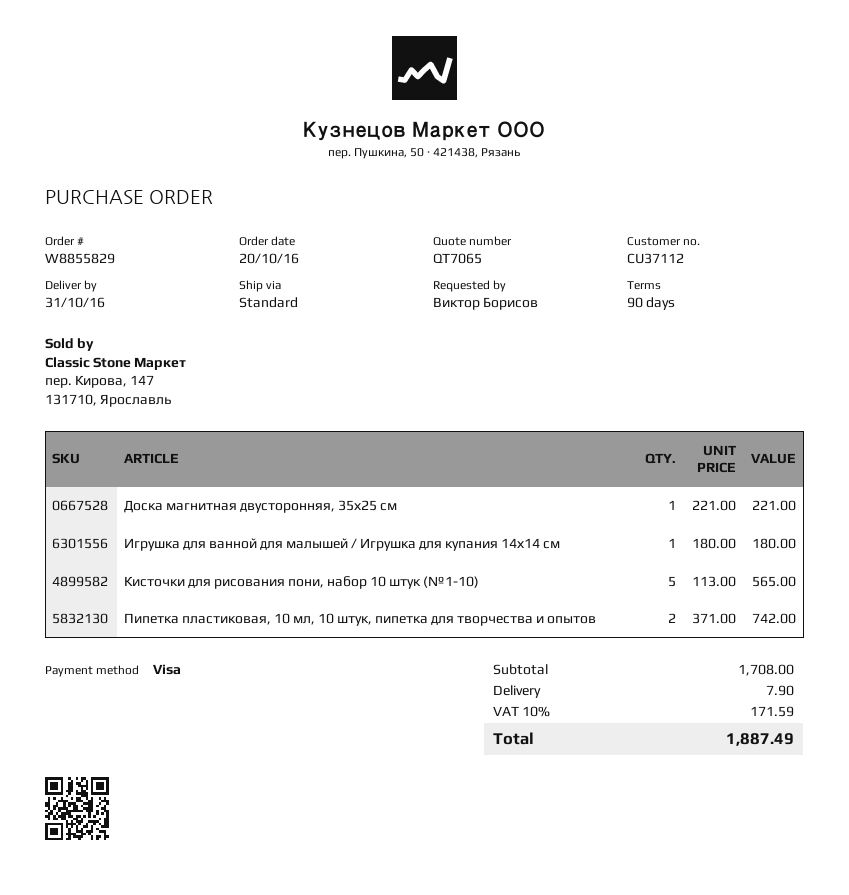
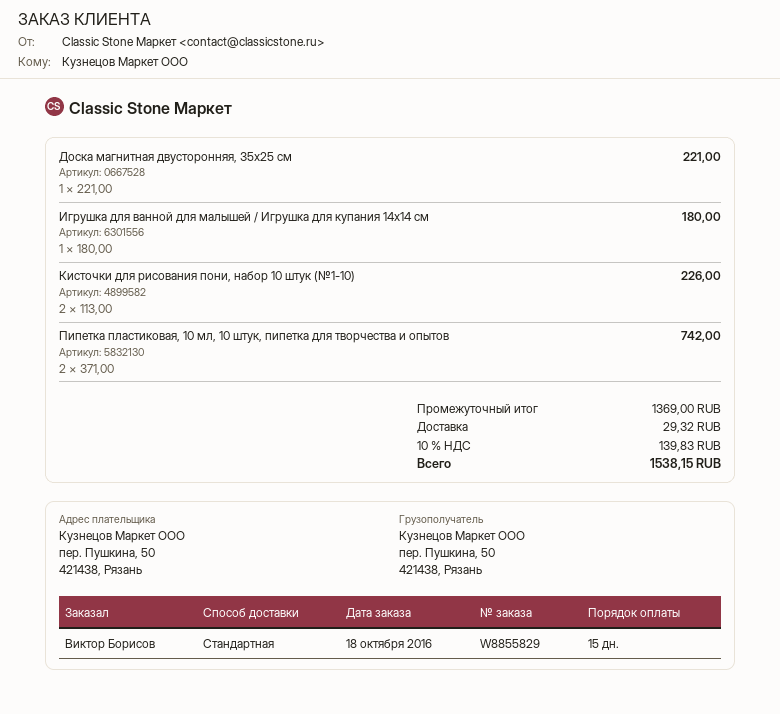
order date: 2016-10-20 -> 2016-10-18
payment terms: 90 days -> 15 days
Кисточки для рисования пони, набор 10 штук (№1-10): 5 x 113.00 = 565.00 -> 2 x 113.00 = 226.00
subtotal: 1708.00 -> 1369.00
shipping: 7.90 -> 29.32
tax: 10% = 171.59 -> 10% = 139.83
total: 1887.49 -> 1538.15

